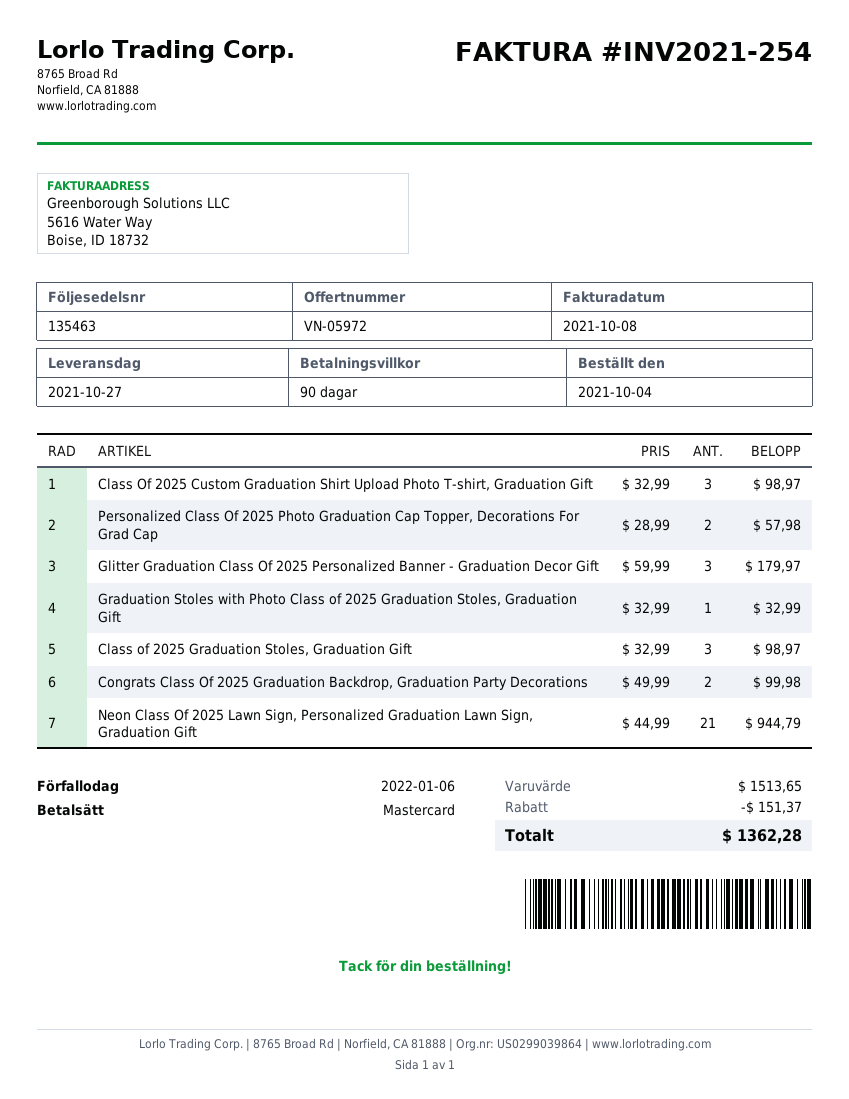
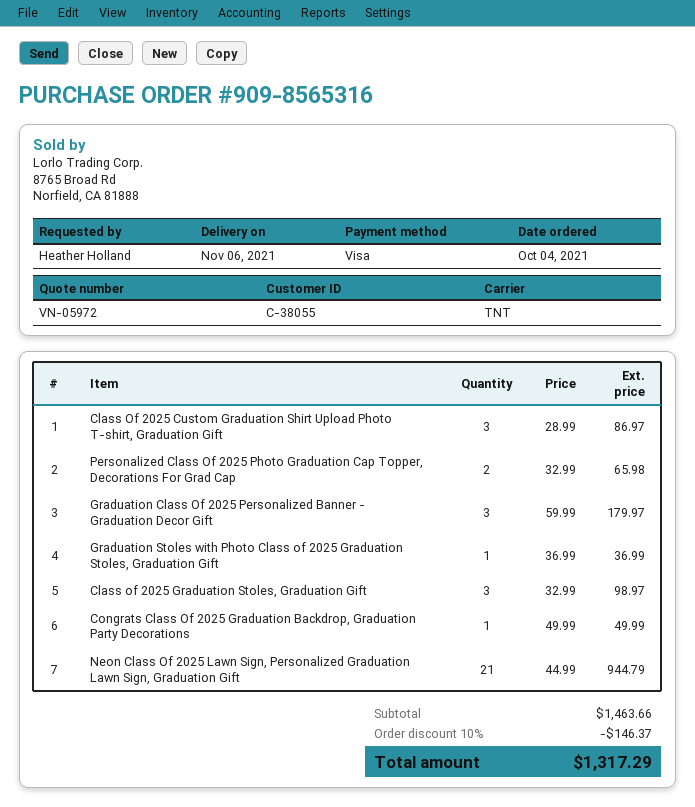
delivery date: 2021-10-27 -> 2021-11-06
payment method: Mastercard -> Visa
Class Of 2025 Custom Graduation Shirt Upload Photo T-shirt, Graduation Gift: 3 x 32.99 = 98.97 -> 3 x 28.99 = 86.97
Personalized Class Of 2025 Photo Graduation Cap Topper, Decorations For Grad Cap: 2 x 28.99 = 57.98 -> 2 x 32.99 = 65.98
Glitter Graduation Class Of 2025 Personalized Banner - Graduation Decor Gift: 3 x 59.99 = 179.97 -> none
Graduation Stoles with Photo Class of 2025 Graduation Stoles, Graduation Gift: 1 x 32.99 = 32.99 -> 1 x 36.99 = 36.99
Congrats Class Of 2025 Graduation Backdrop, Graduation Party Decorations: 2 x 49.99 = 99.98 -> 1 x 49.99 = 49.99
Graduation Class Of 2025 Personalized Banner - Graduation Decor Gift: none -> 3 x 59.99 = 179.97
subtotal: 1513.65 -> 1463.66
discount: 151.37 -> 146.37
total: 1362.28 -> 1317.29

